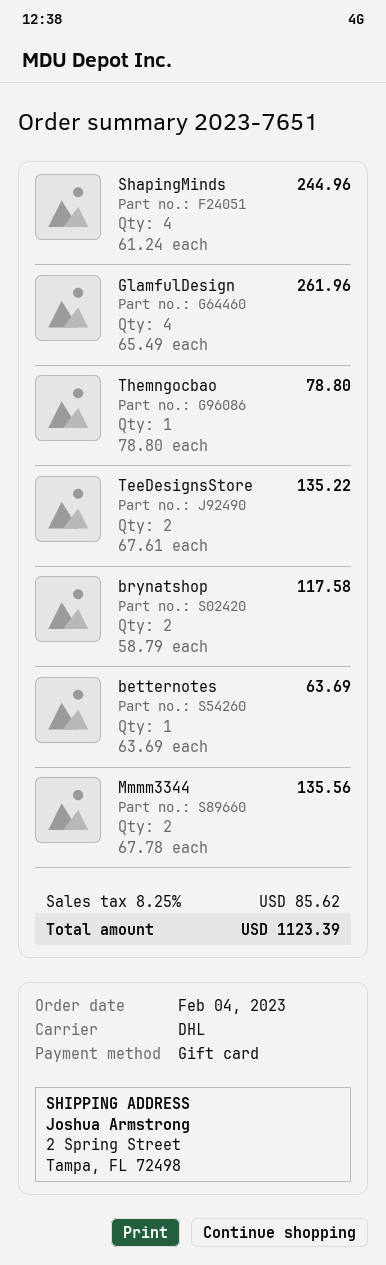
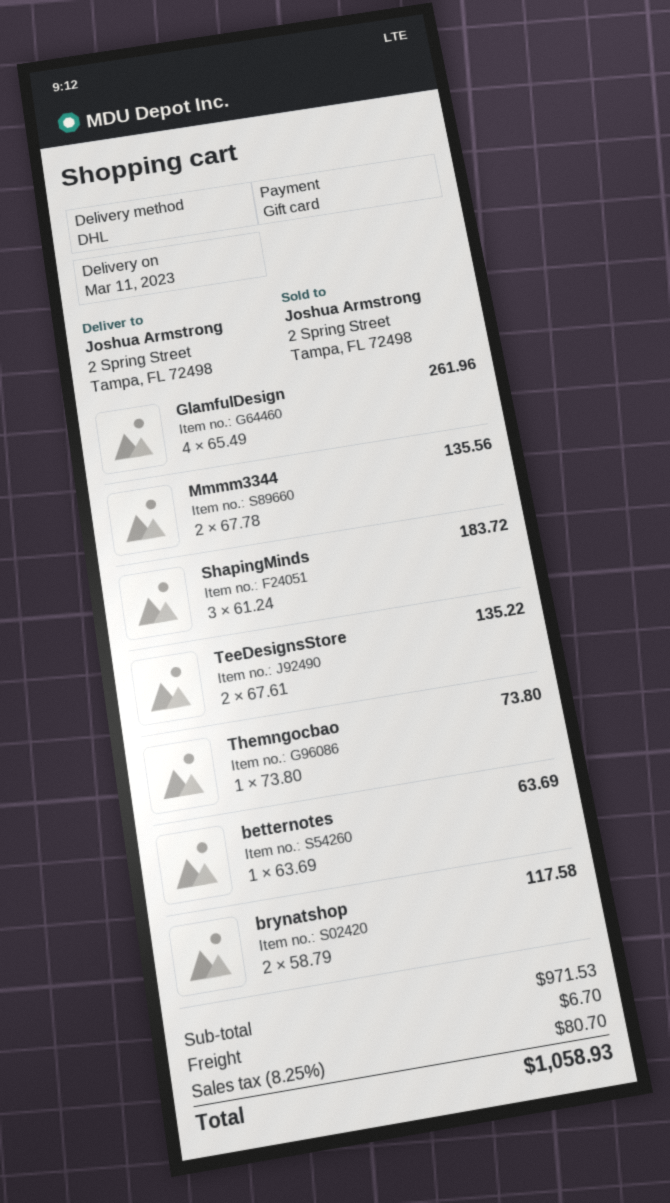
ShapingMinds: 4 x 61.24 = 244.96 -> 3 x 61.24 = 183.72
Themngocbao: 1 x 78.80 = 78.80 -> 1 x 73.80 = 73.80
shipping: none -> 6.70
tax: 8.25% = 85.62 -> 8.25% = 80.70
total: 1123.39 -> 1058.93

